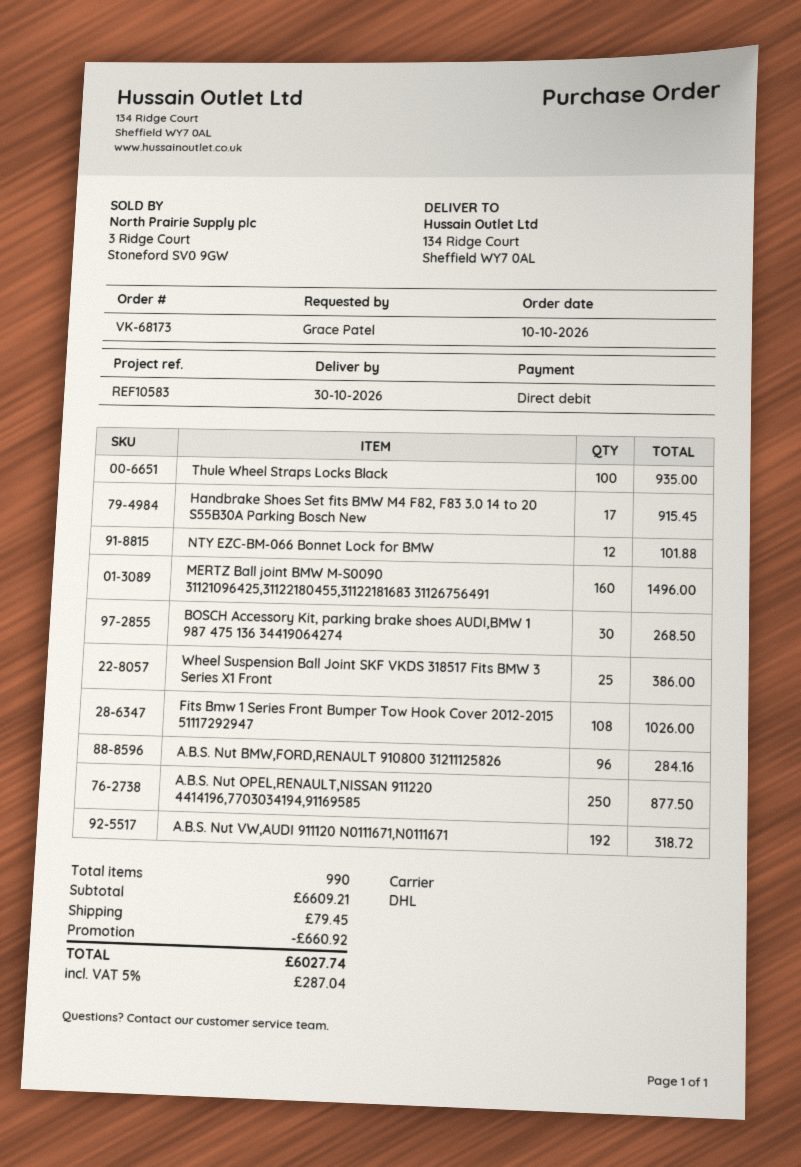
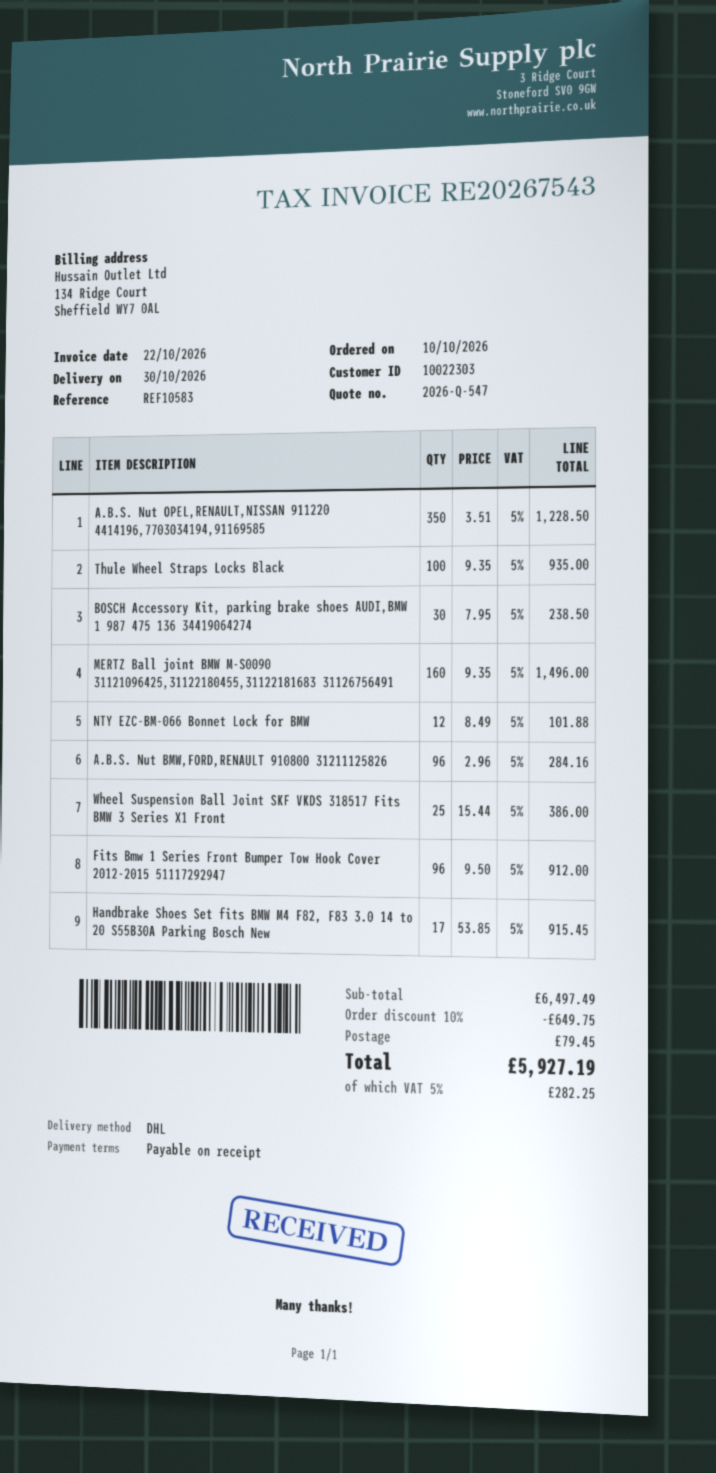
BOSCH Accessory Kit, parking brake shoes AUDI,BMW 1 987 475 136 34419064274: 30 for 268.50 -> 30 for 238.50
Fits Bmw 1 Series Front Bumper Tow Hook Cover 2012-2015 51117292947: 108 for 1026.00 -> 96 for 912.00
A.B.S. Nut OPEL,RENAULT,NISSAN 911220 4414196,7703034194,91169585: 250 for 877.50 -> 350 for 1228.50
A.B.S. Nut VW,AUDI 911120 N0111671,N0111671: 192 for 318.72 -> none
subtotal: 6609.21 -> 6497.49
discount: 660.92 -> 649.75
tax: 5% = 287.04 -> 5% = 282.25
total: 6027.74 -> 5927.19

